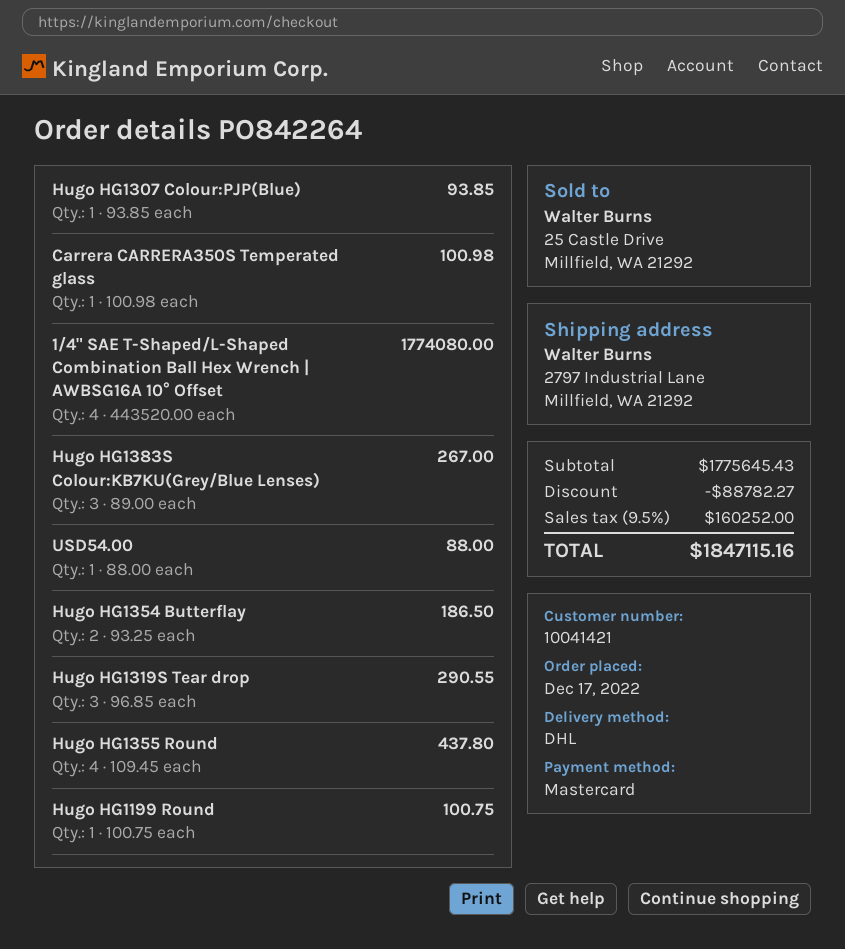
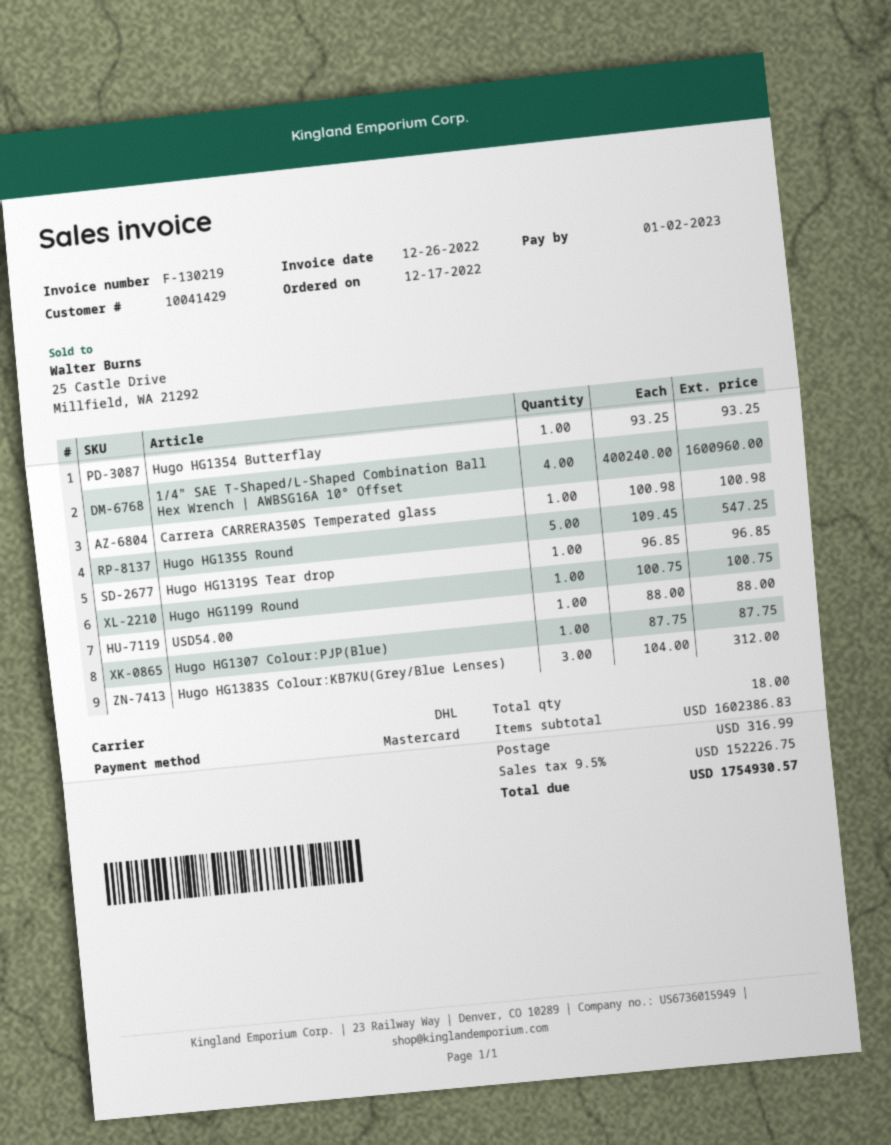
customer number: 10041421 -> 10041429
Hugo HG1307 Colour:PJP(Blue): 1 x 93.85 = 93.85 -> 1 x 87.75 = 87.75
1/4" SAE T-Shaped/L-Shaped Combination Ball Hex Wrench | AWBSG16A 10° Offset: 4 x 443520.00 = 1774080.00 -> 4 x 400240.00 = 1600960.00
Hugo HG1383S Colour:KB7KU(Grey/Blue Lenses): 3 x 89.00 = 267.00 -> 3 x 104.00 = 312.00
Hugo HG1354 Butterflay: 2 x 93.25 = 186.50 -> 1 x 93.25 = 93.25
Hugo HG1319S Tear drop: 3 x 96.85 = 290.55 -> 1 x 96.85 = 96.85
Hugo HG1355 Round: 4 x 109.45 = 437.80 -> 5 x 109.45 = 547.25
subtotal: 1775645.43 -> 1602386.83
discount: 88782.27 -> none
shipping: none -> 316.99
tax: 9.5% = 160252.00 -> 9.5% = 152226.75
total: 1847115.16 -> 1754930.57

